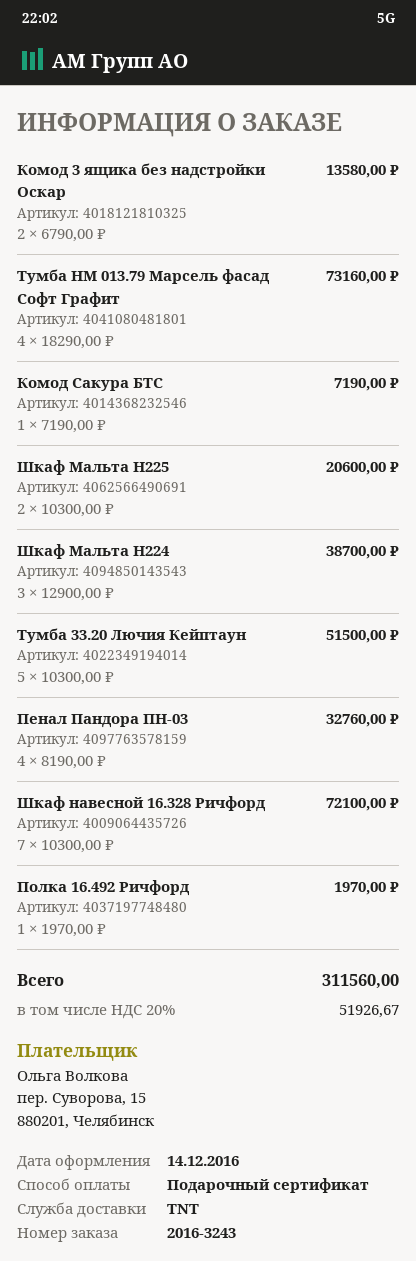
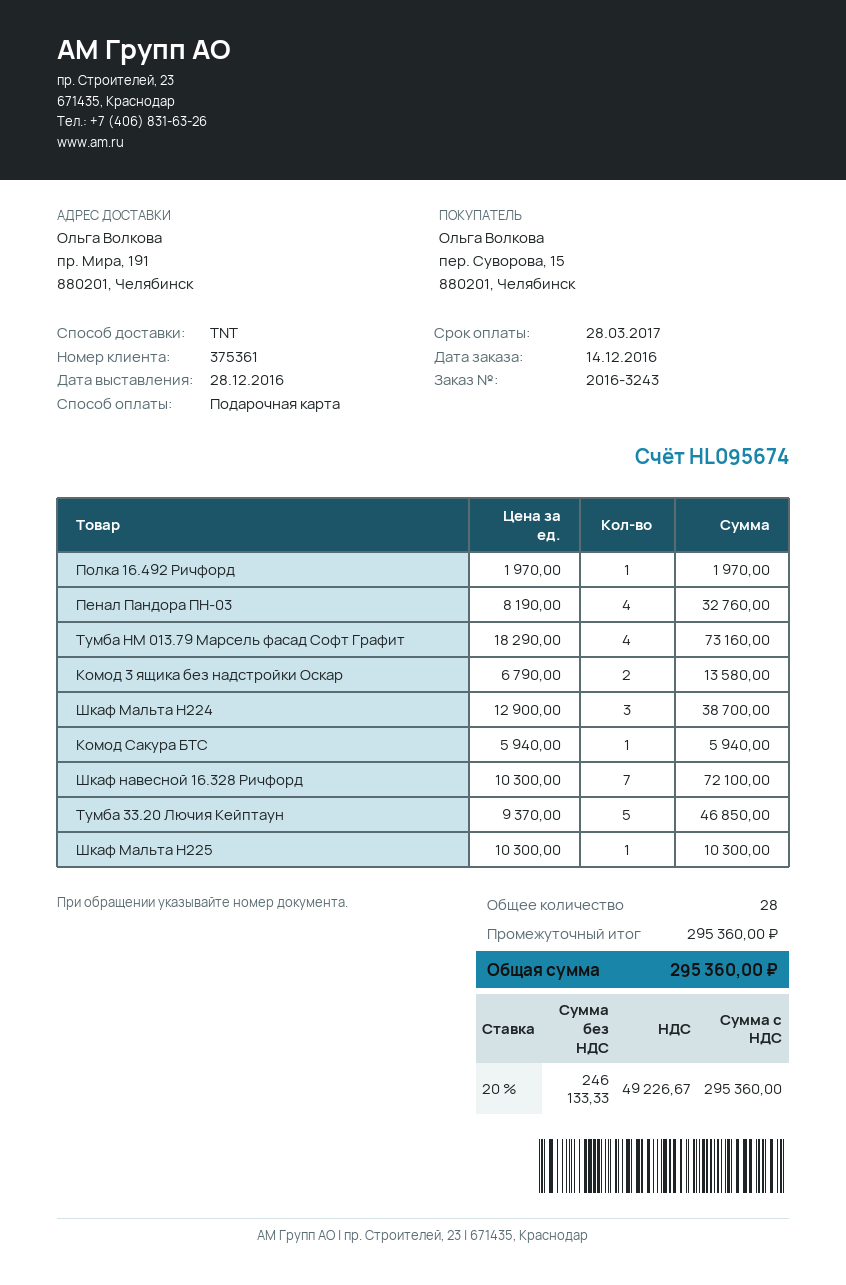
Комод Сакура БТС: 1 x 7190.00 = 7190.00 -> 1 x 5940.00 = 5940.00
Шкаф Мальта H225: 2 x 10300.00 = 20600.00 -> 1 x 10300.00 = 10300.00
Тумба 33.20 Лючия Кейптаун: 5 x 10300.00 = 51500.00 -> 5 x 9370.00 = 46850.00
tax: 20% = 51926.67 -> 20% = 49226.67
total: 311560.00 -> 295360.00

